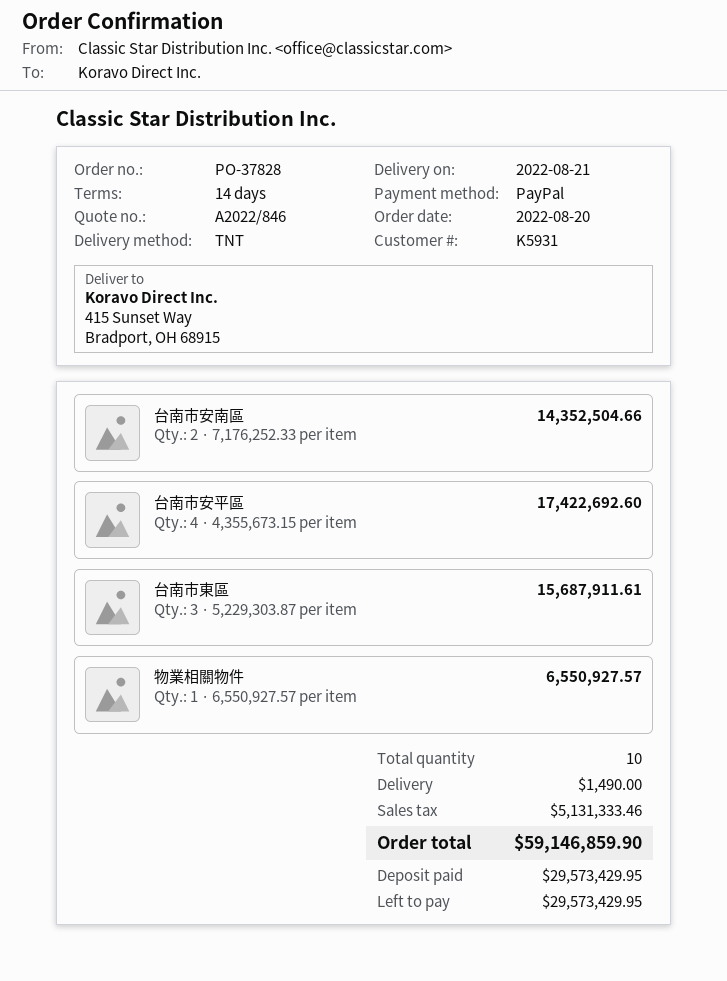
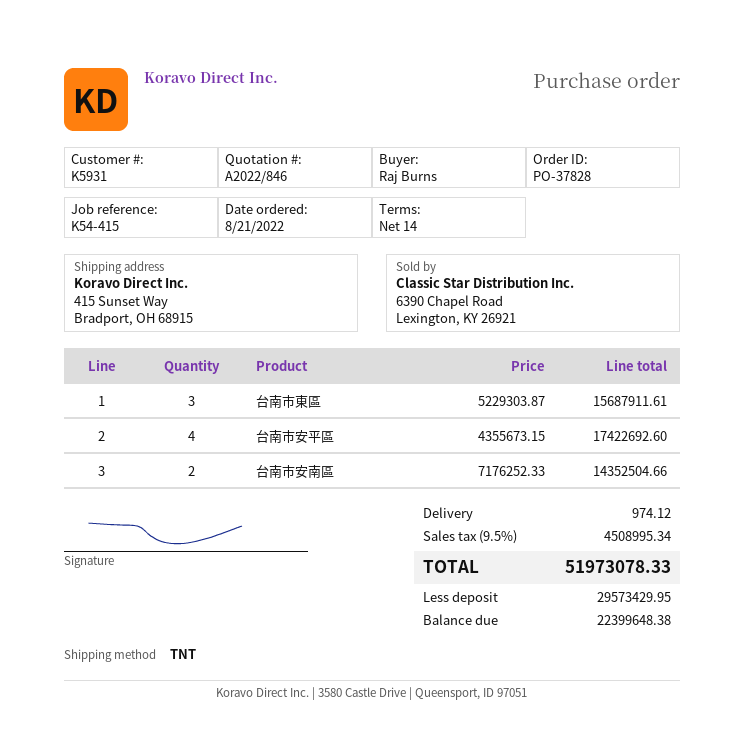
order date: 2022-08-20 -> 2022-08-21
物業相關物件: 1 x 6550927.57 = 6550927.57 -> none
shipping: 1490.00 -> 974.12
tax: 5131333.46 -> 4508995.34
total: 59146859.90 -> 51973078.33
balance: 29573429.95 -> 22399648.38

